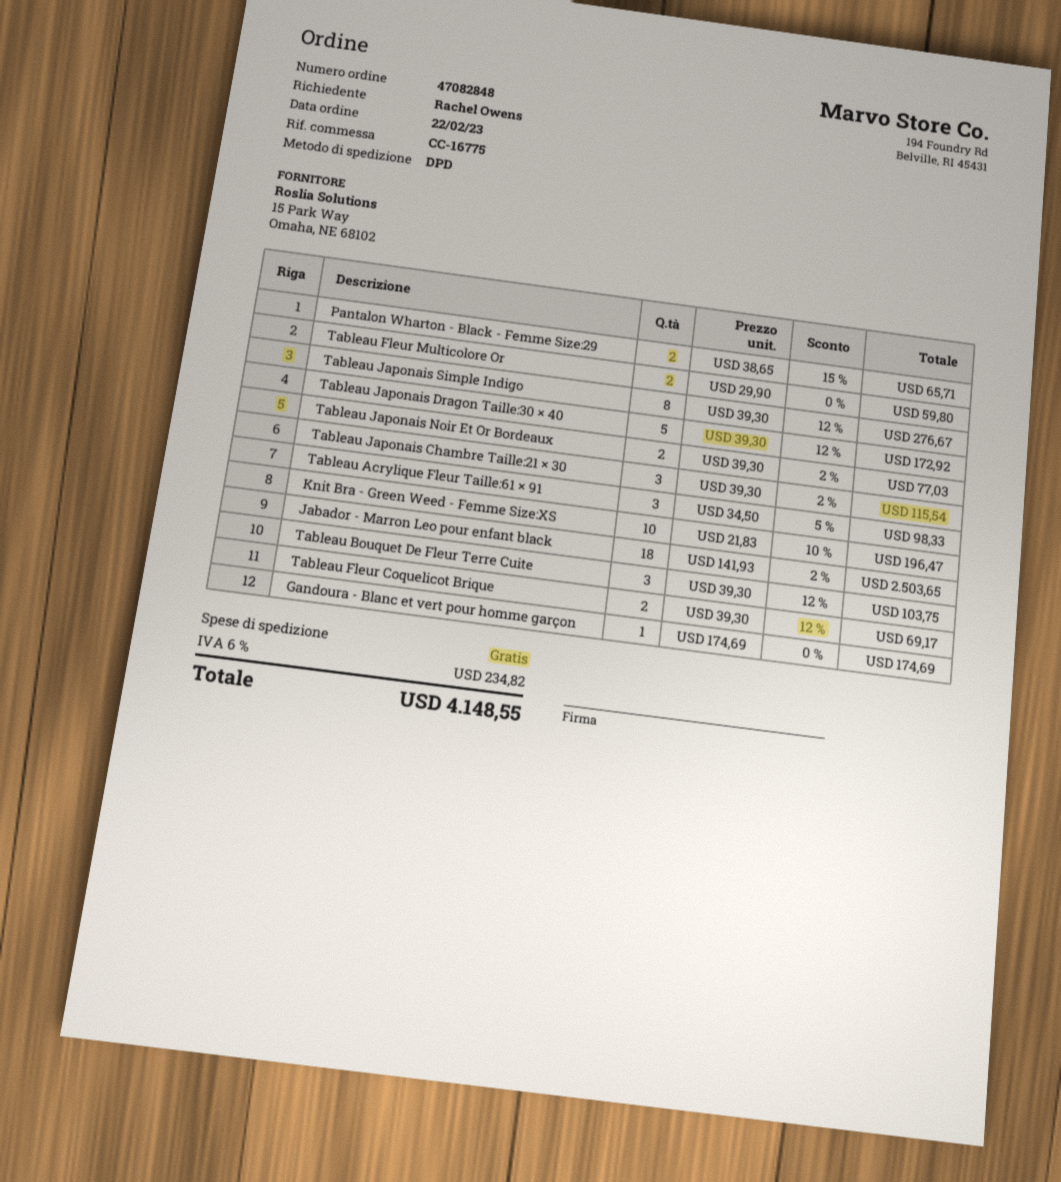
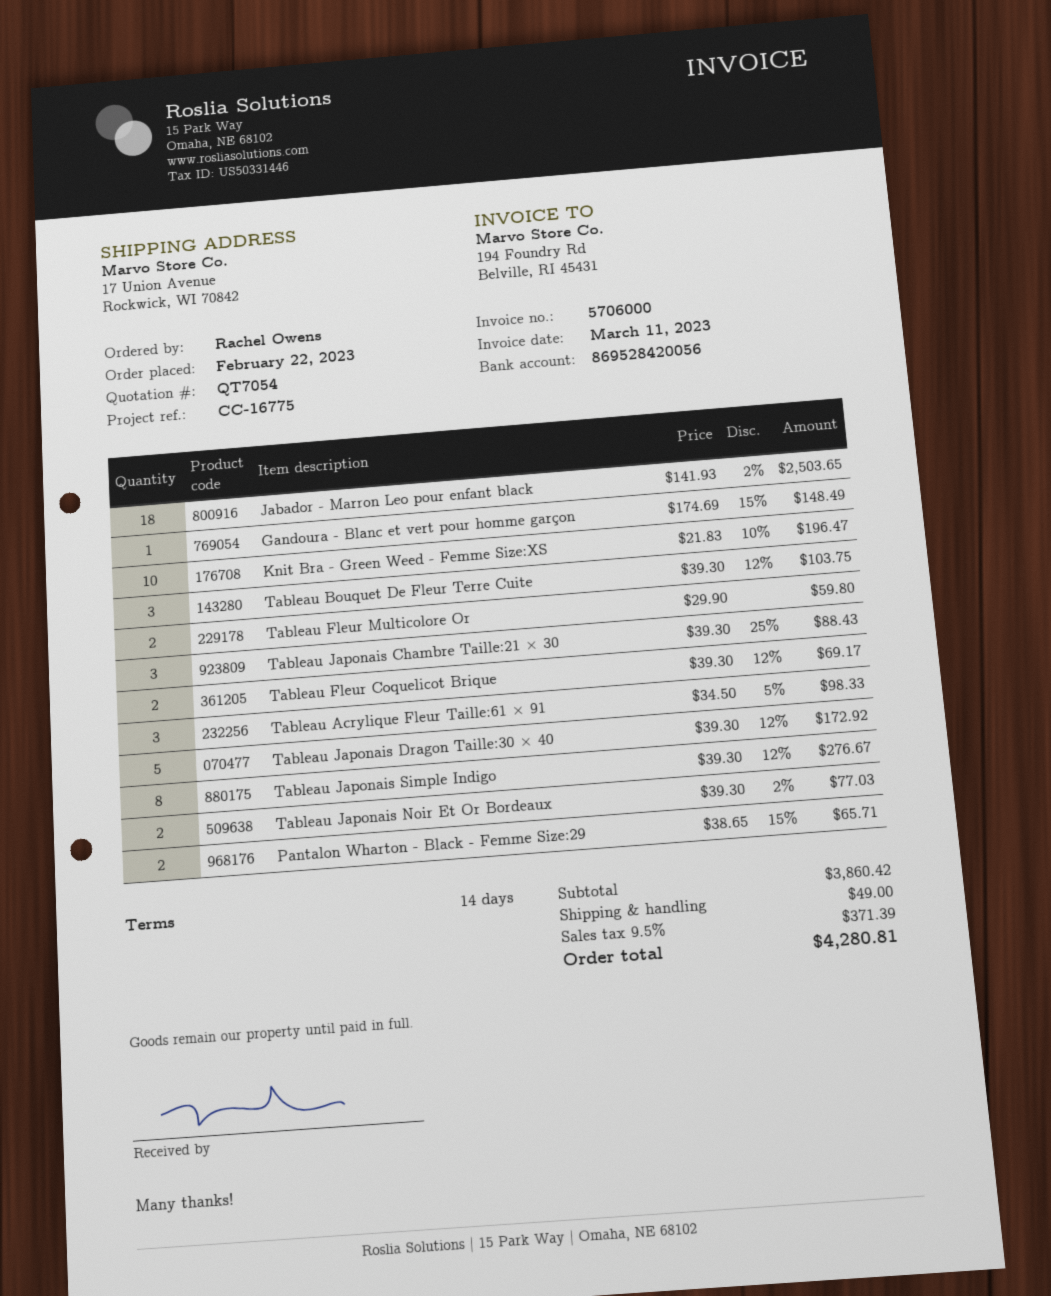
Tableau Japonais Chambre Taille:21 × 30: 3 x 39.30 - 2% = 115.54 -> 3 x 39.30 - 25% = 88.43
Gandoura - Blanc et vert pour homme garçon: 1 x 174.69 = 174.69 -> 1 x 174.69 - 15% = 148.49
shipping: 0.00 -> 49.00
tax: 6% = 234.82 -> 9.5% = 371.39
total: 4148.55 -> 4280.81

